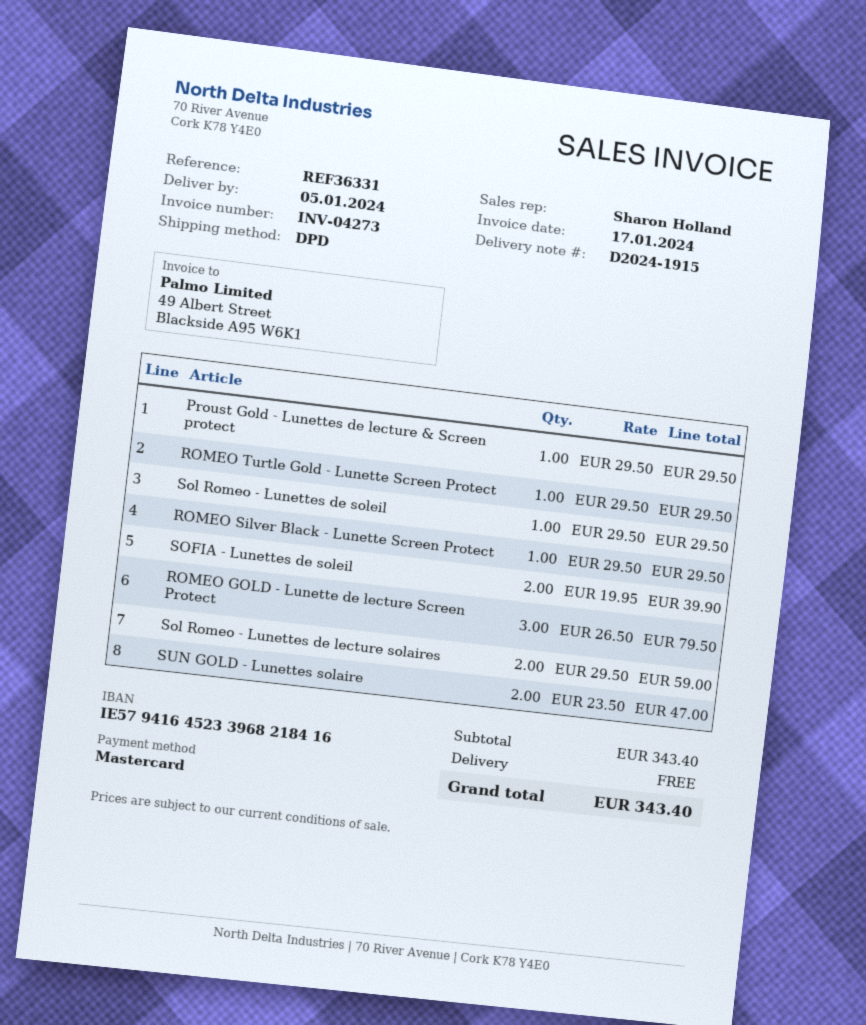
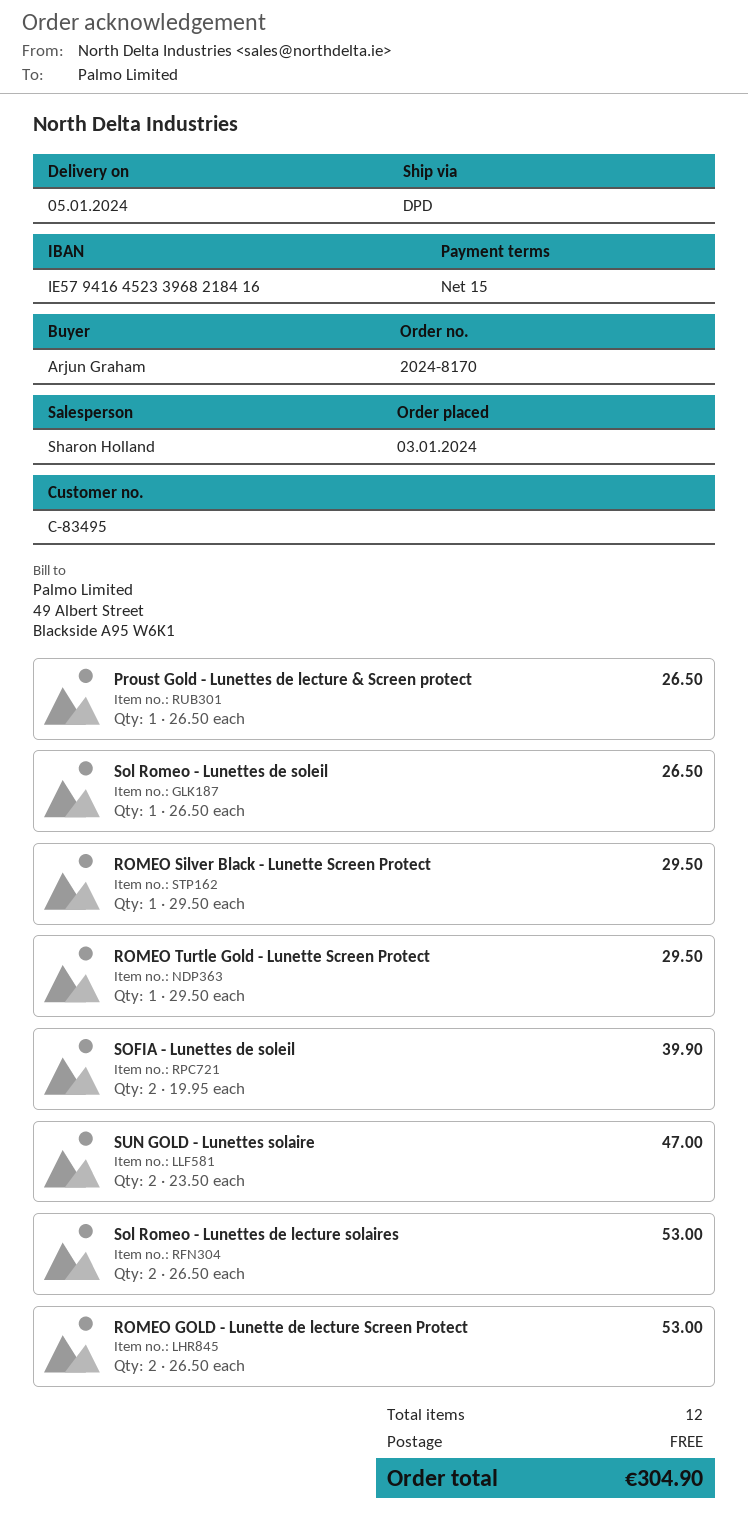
Proust Gold - Lunettes de lecture & Screen protect: 1 x 29.50 = 29.50 -> 1 x 26.50 = 26.50
Sol Romeo - Lunettes de soleil: 1 x 29.50 = 29.50 -> 1 x 26.50 = 26.50
ROMEO GOLD - Lunette de lecture Screen Protect: 3 x 26.50 = 79.50 -> 2 x 26.50 = 53.00
Sol Romeo - Lunettes de lecture solaires: 2 x 29.50 = 59.00 -> 2 x 26.50 = 53.00
total: 343.40 -> 304.90

